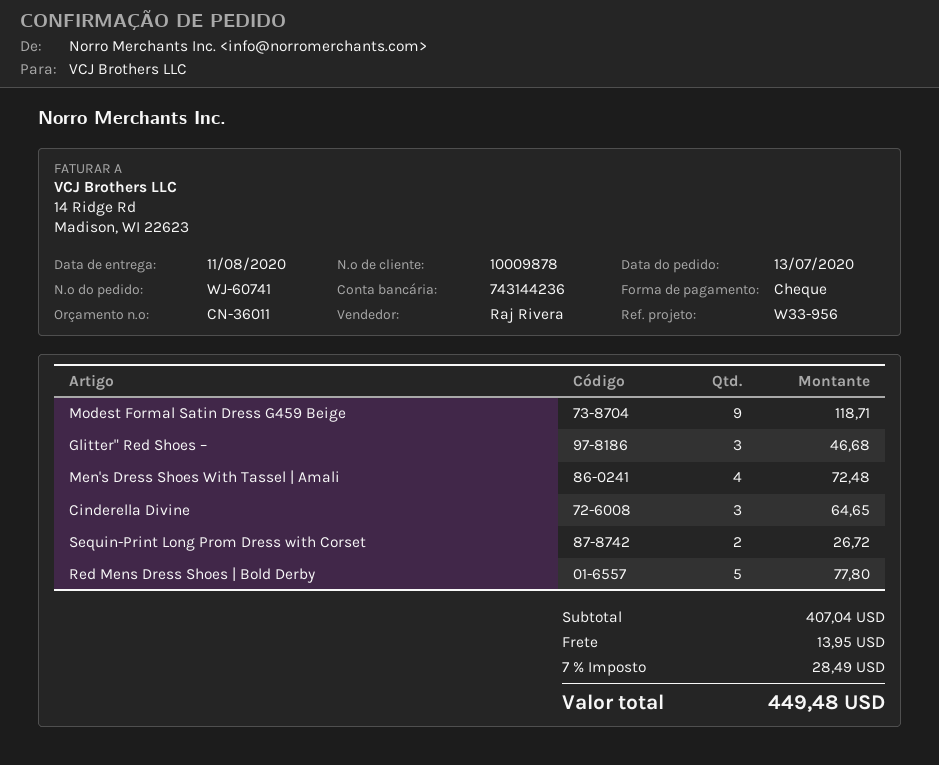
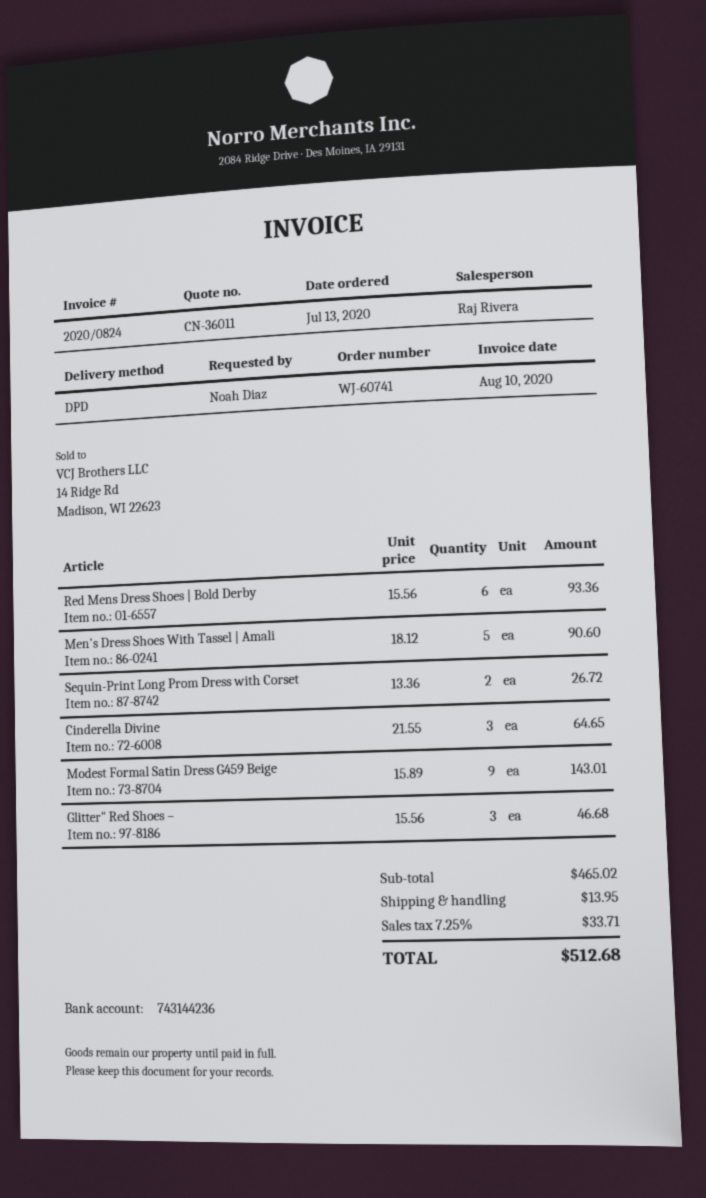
Modest Formal Satin Dress G459 Beige: 9 for 118.71 -> 9 for 143.01
Men's Dress Shoes With Tassel | Amali: 4 for 72.48 -> 5 for 90.60
Red Mens Dress Shoes | Bold Derby: 5 for 77.80 -> 6 for 93.36
subtotal: 407.04 -> 465.02
tax: 7% = 28.49 -> 7.25% = 33.71
total: 449.48 -> 512.68

